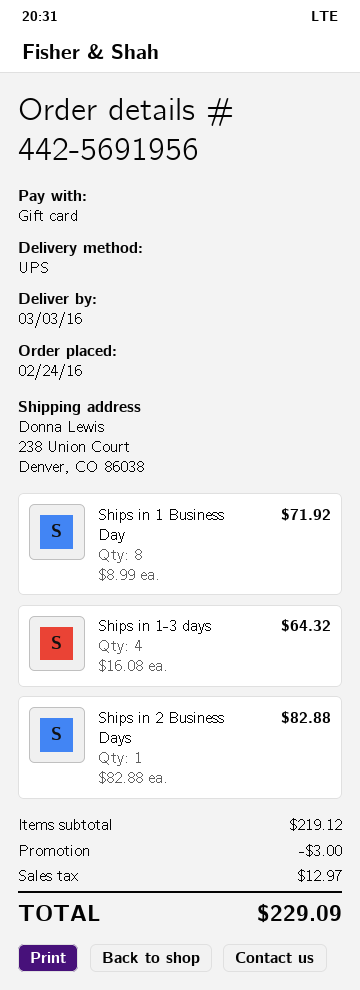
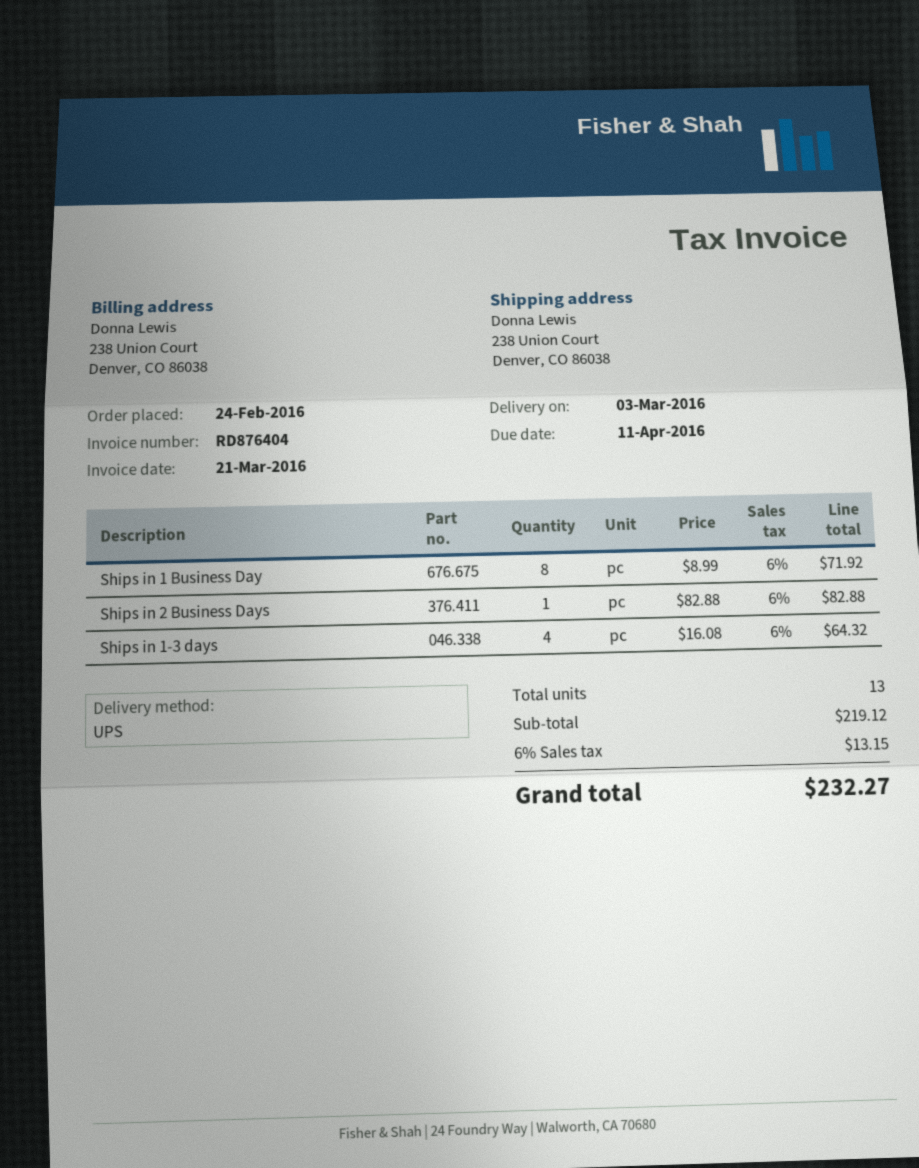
discount: 3.00 -> none
tax: 12.97 -> 13.15
total: 229.09 -> 232.27

